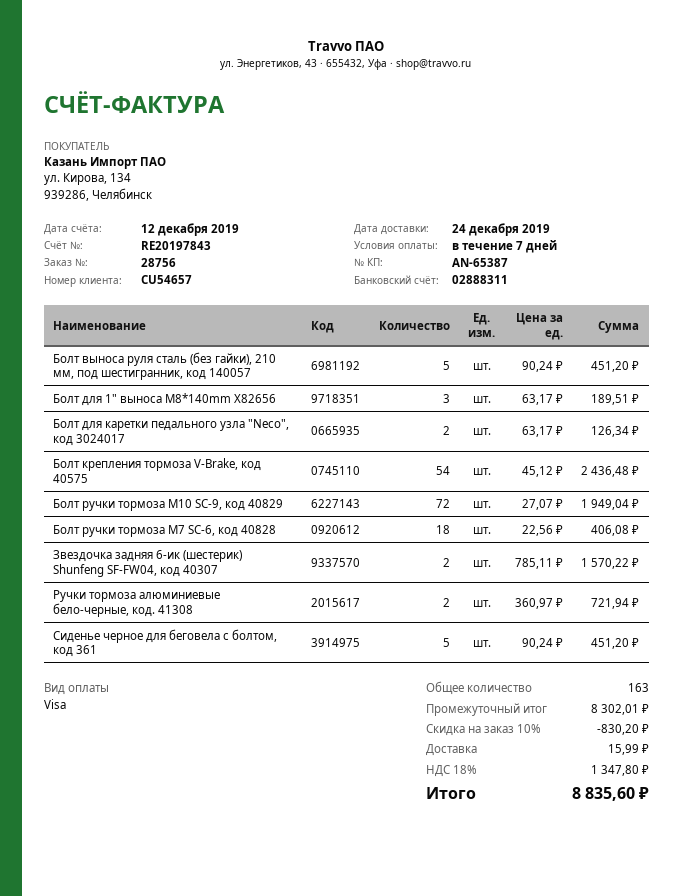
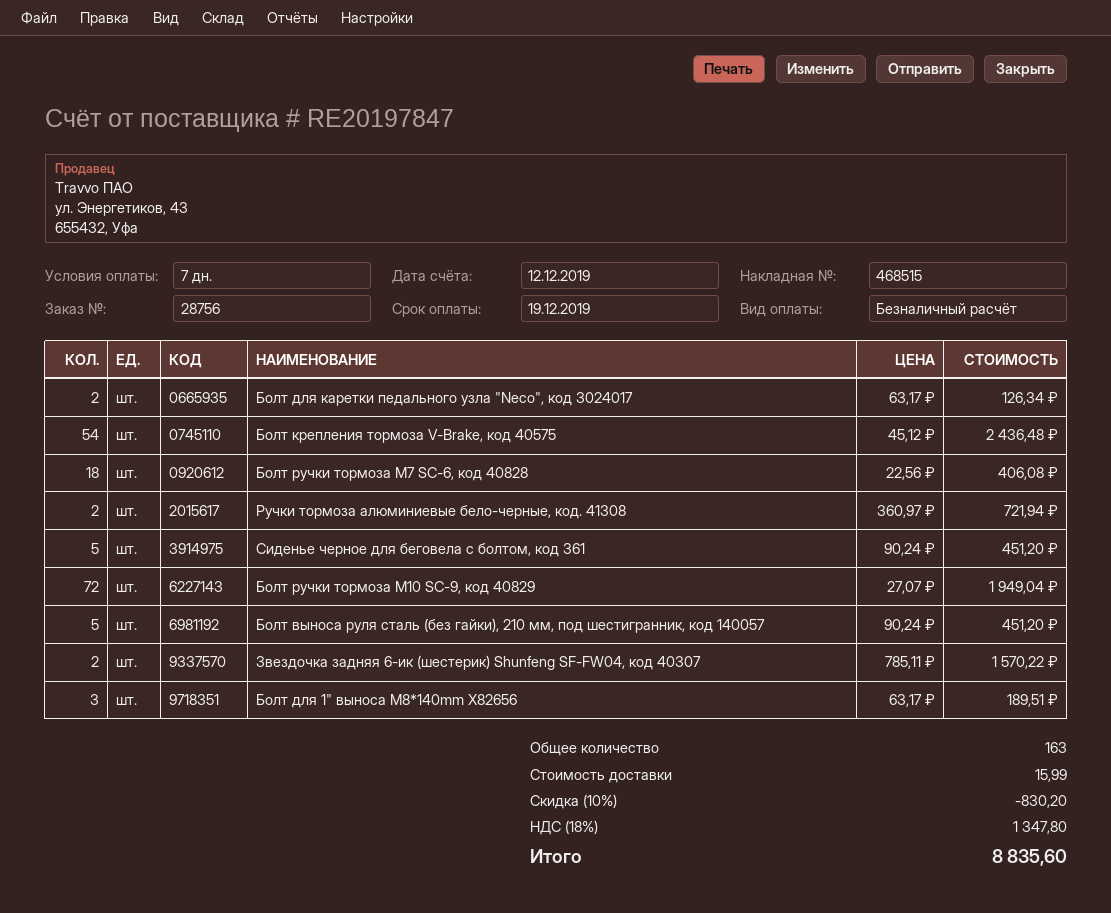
invoice number: RE20197843 -> RE20197847
payment method: Visa -> bank transfer

